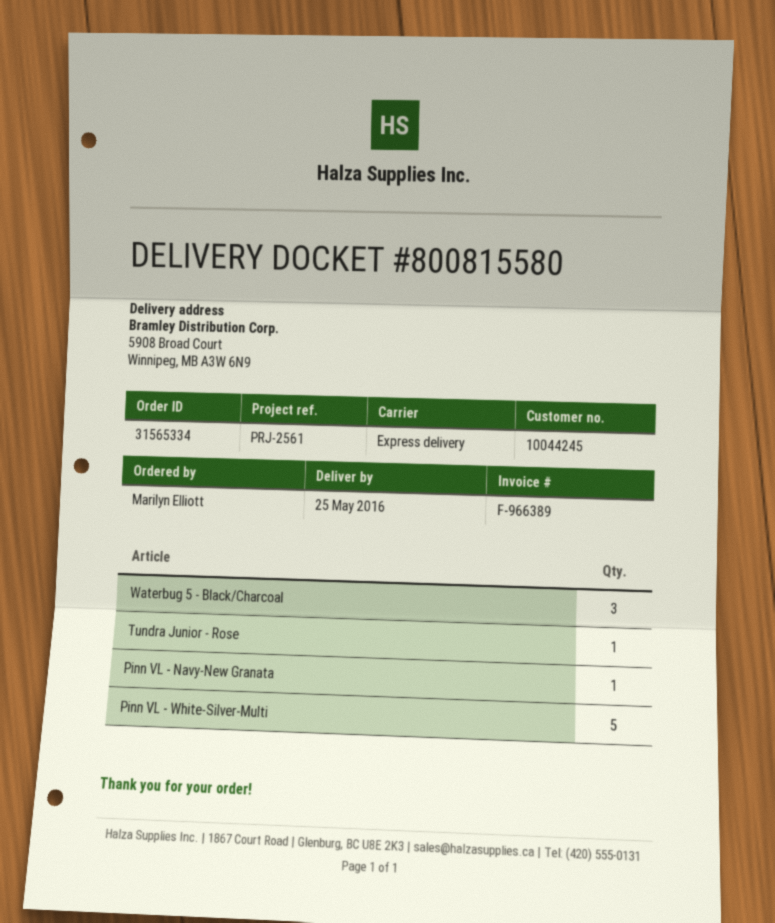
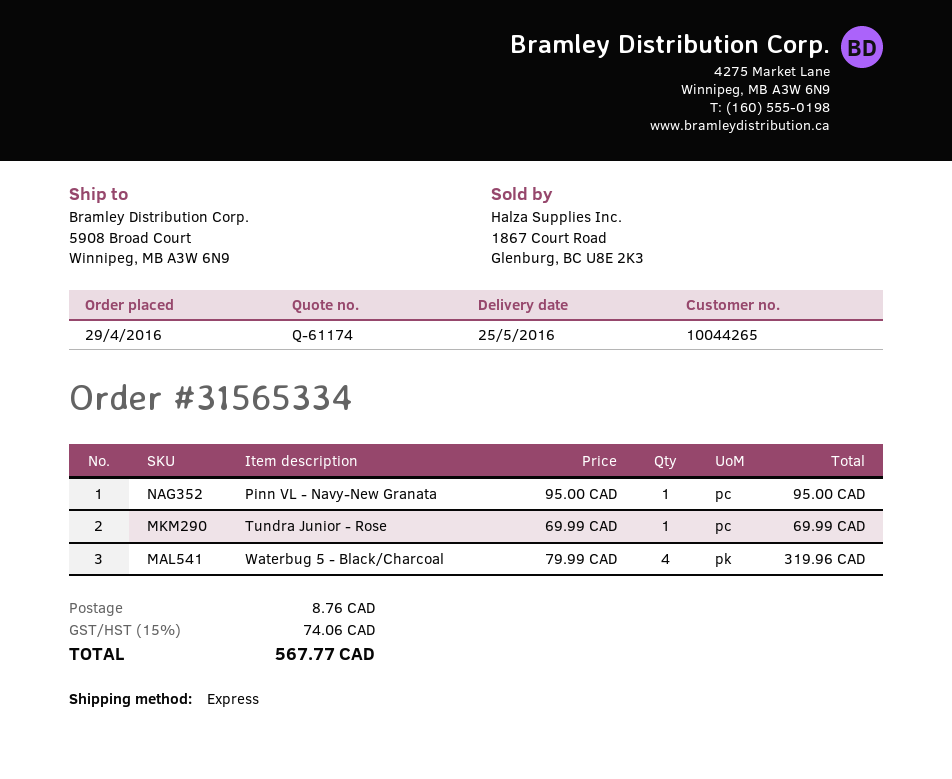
customer number: 10044245 -> 10044265
Waterbug 5 - Black/Charcoal: 3 -> 4
Pinn VL - White-Silver-Multi: 5 -> none

